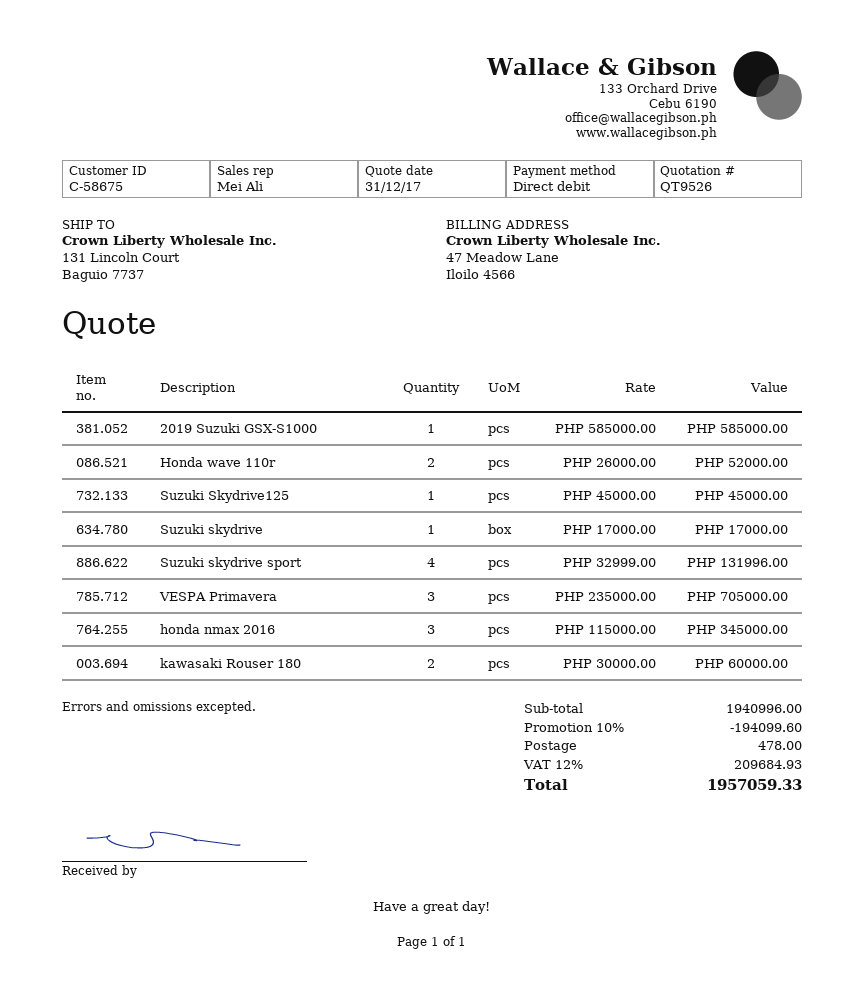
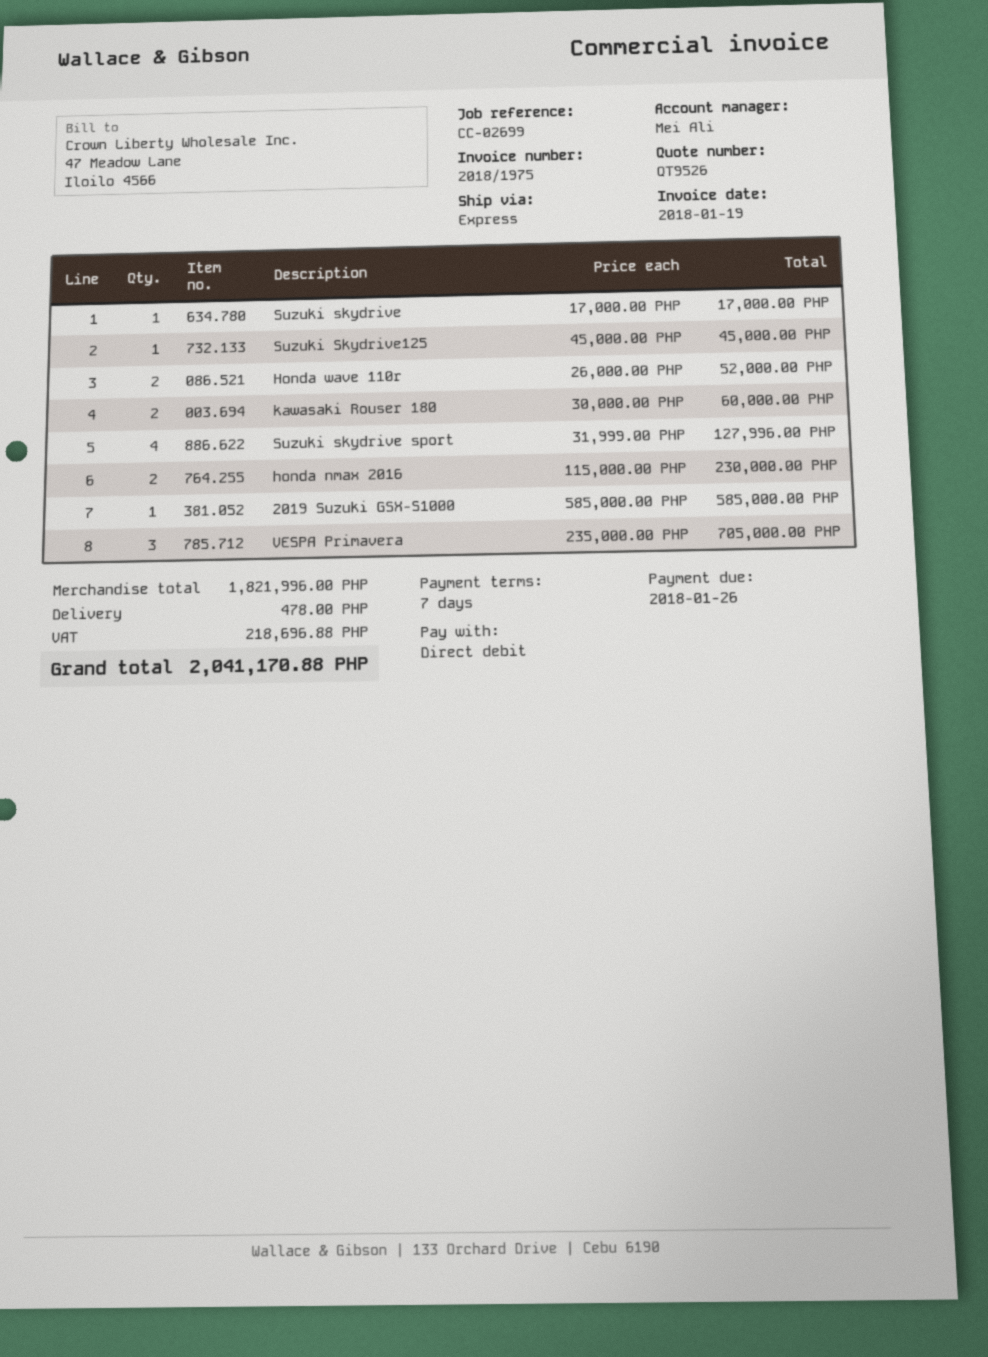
Suzuki skydrive sport: 4 x 32999.00 = 131996.00 -> 4 x 31999.00 = 127996.00
honda nmax 2016: 3 x 115000.00 = 345000.00 -> 2 x 115000.00 = 230000.00
subtotal: 1940996.00 -> 1821996.00
discount: 10% = 194099.60 -> none
tax: 209684.93 -> 218696.88
total: 1957059.33 -> 2041170.88

